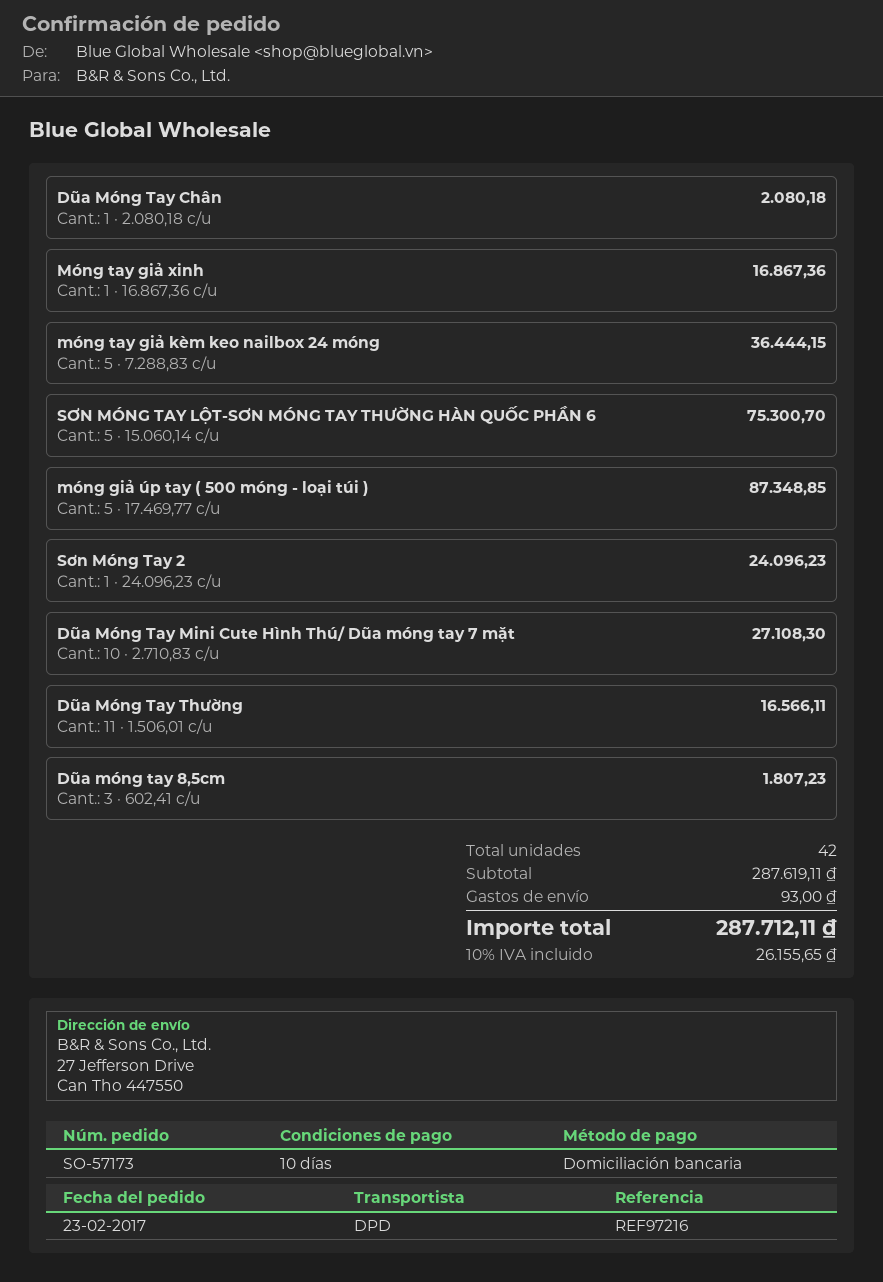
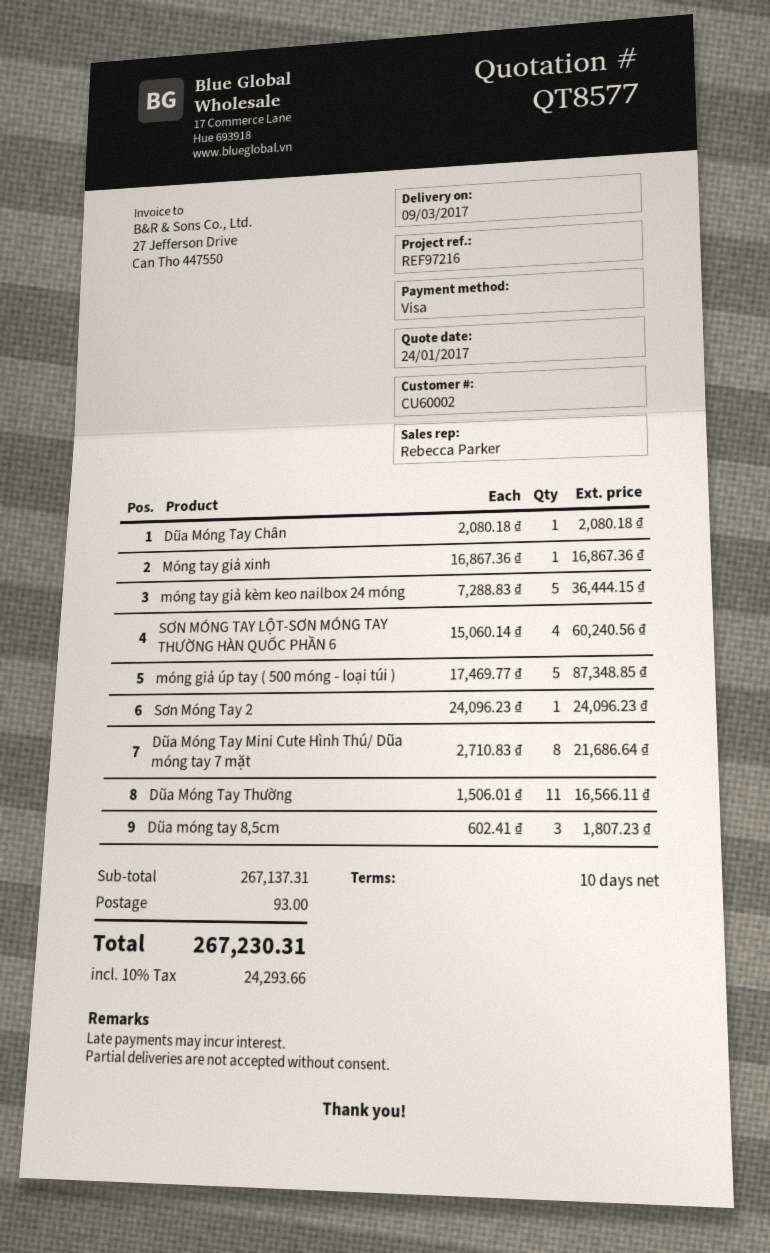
payment method: direct debit -> Visa
SƠN MÓNG TAY LỘT-SƠN MÓNG TAY THƯỜNG HÀN QUỐC PHẦN 6: 5 x 15060.14 = 75300.70 -> 4 x 15060.14 = 60240.56
Dũa Móng Tay Mini Cute Hình Thú/ Dũa móng tay 7 mặt: 10 x 2710.83 = 27108.30 -> 8 x 2710.83 = 21686.64
subtotal: 287619.11 -> 267137.31
tax: 10% = 26155.65 -> 10% = 24293.66
total: 287712.11 -> 267230.31

